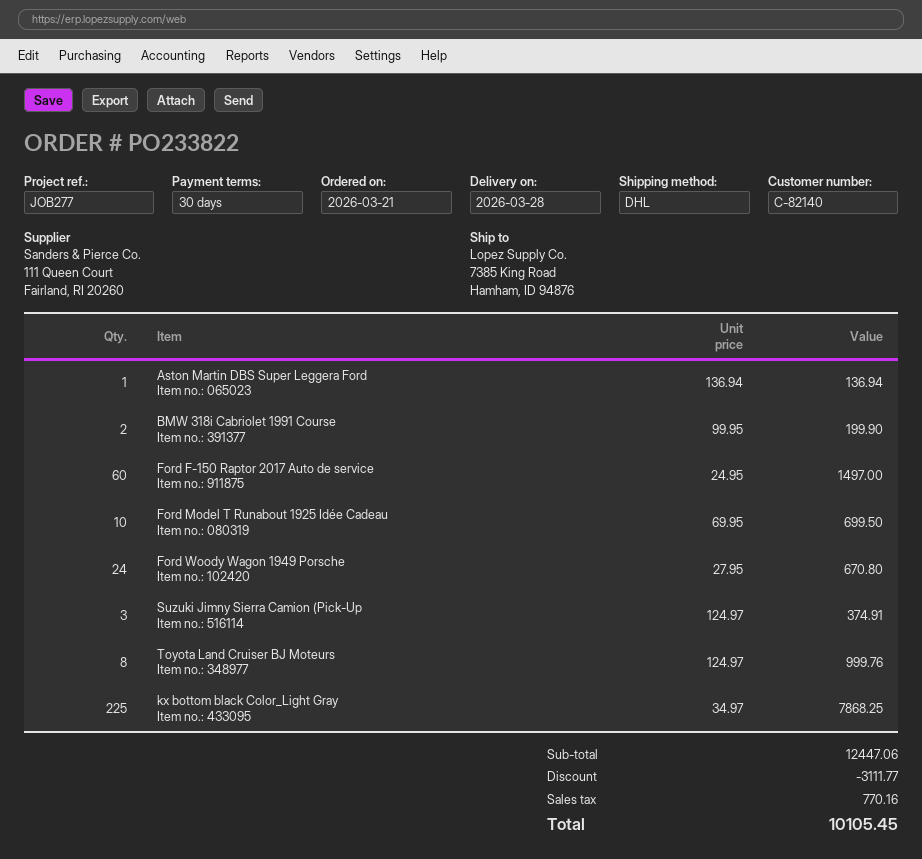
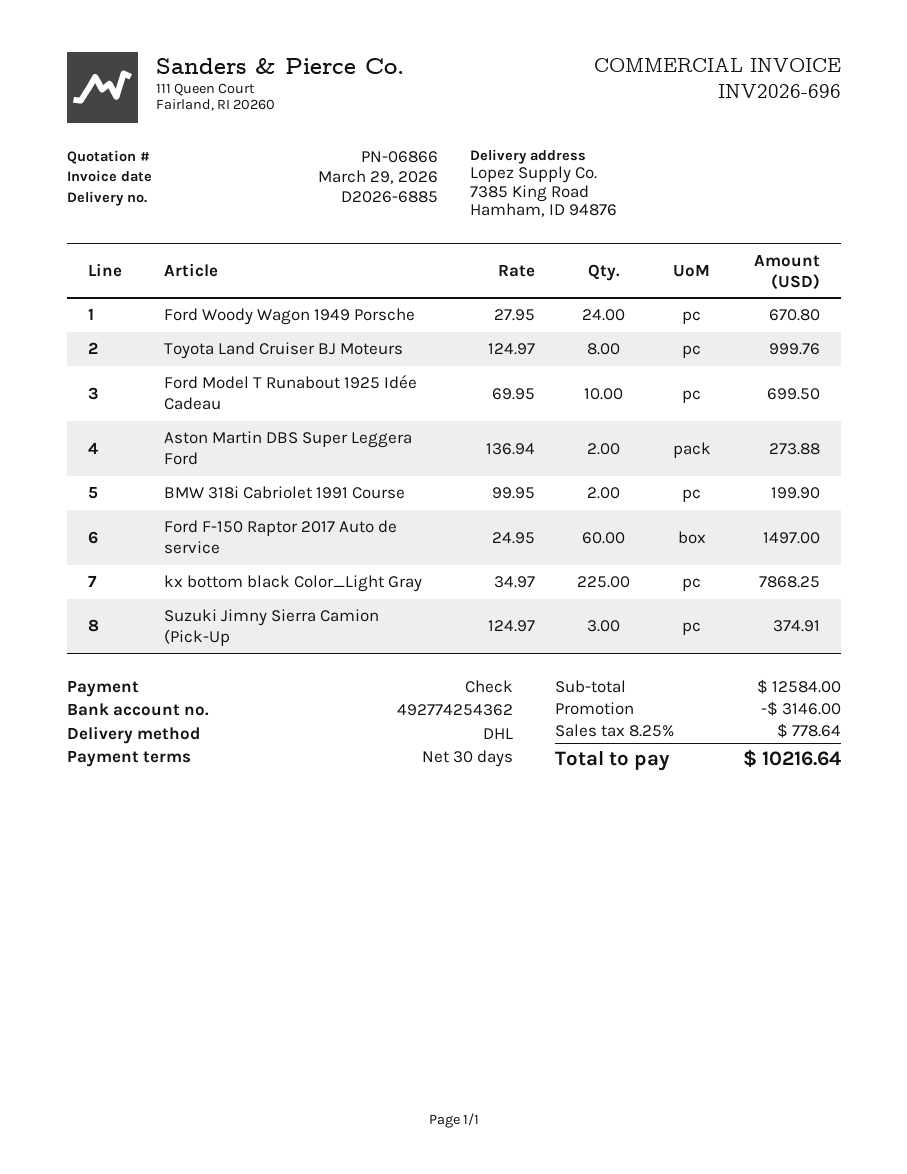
Aston Martin DBS Super Leggera Ford: 1 x 136.94 = 136.94 -> 2 x 136.94 = 273.88
subtotal: 12447.06 -> 12584.00
discount: 3111.77 -> 3146.00
tax: 770.16 -> 778.64
total: 10105.45 -> 10216.64

